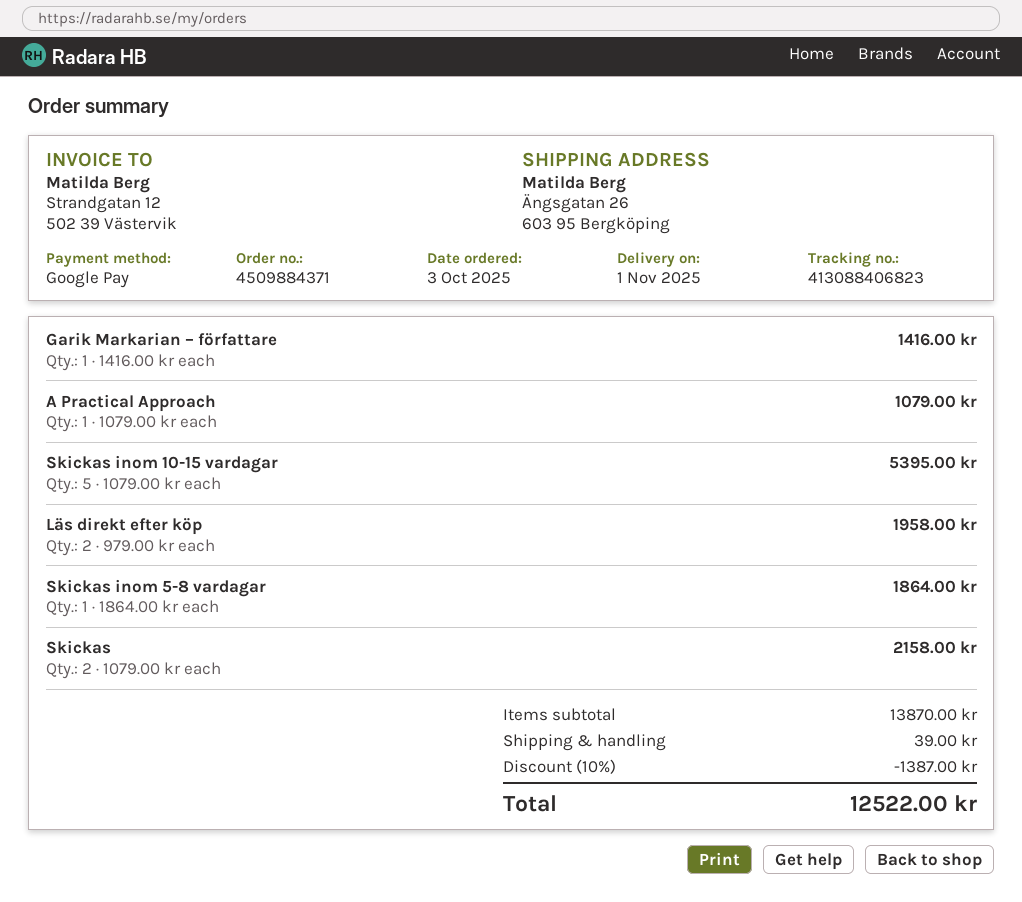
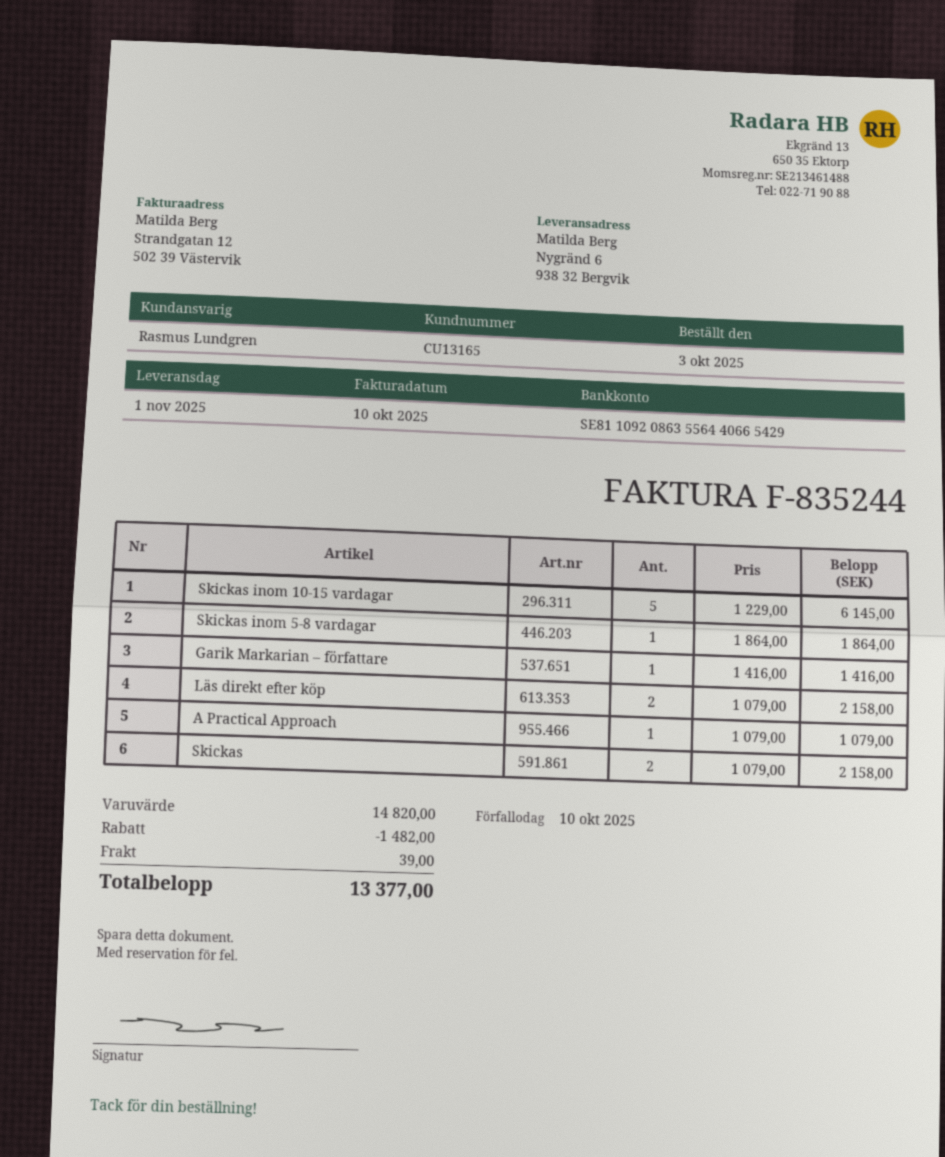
ship to: Ängsgatan 26, 603 95 Bergköping -> Nygränd 6, 938 32 Bergvik
Skickas inom 10-15 vardagar: 5 x 1079.00 = 5395.00 -> 5 x 1229.00 = 6145.00
Läs direkt efter köp: 2 x 979.00 = 1958.00 -> 2 x 1079.00 = 2158.00
subtotal: 13870.00 -> 14820.00
discount: 1387.00 -> 1482.00
total: 12522.00 -> 13377.00

